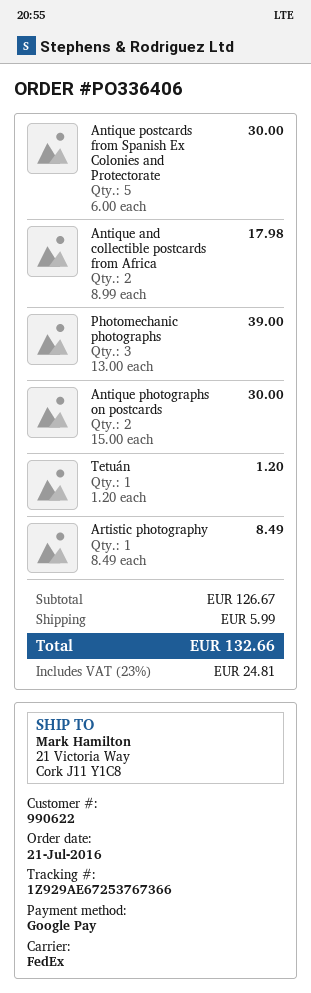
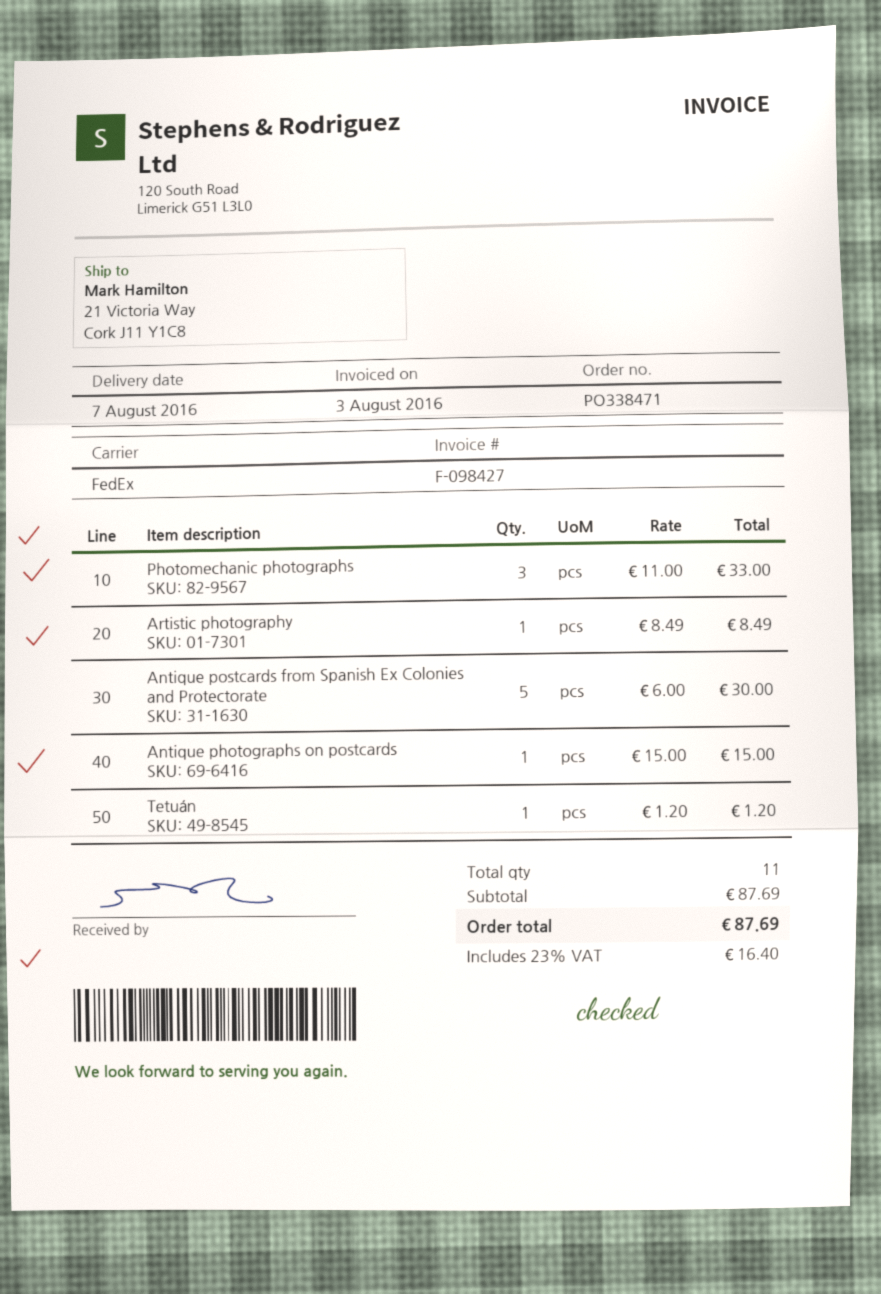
order number: PO336406 -> PO338471
Antique and collectible postcards from Africa: 2 x 8.99 = 17.98 -> none
Photomechanic photographs: 3 x 13.00 = 39.00 -> 3 x 11.00 = 33.00
Antique photographs on postcards: 2 x 15.00 = 30.00 -> 1 x 15.00 = 15.00
subtotal: 126.67 -> 87.69
shipping: 5.99 -> none
tax: 23% = 24.81 -> 23% = 16.40
total: 132.66 -> 87.69

